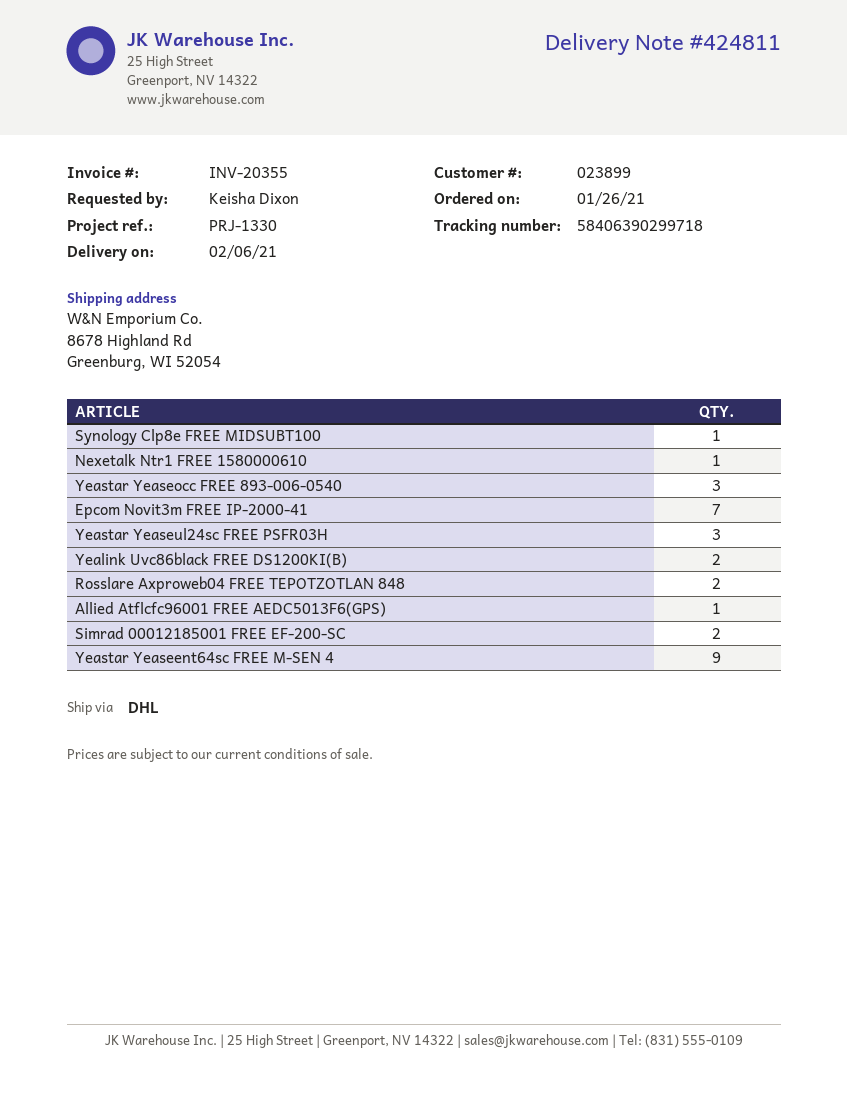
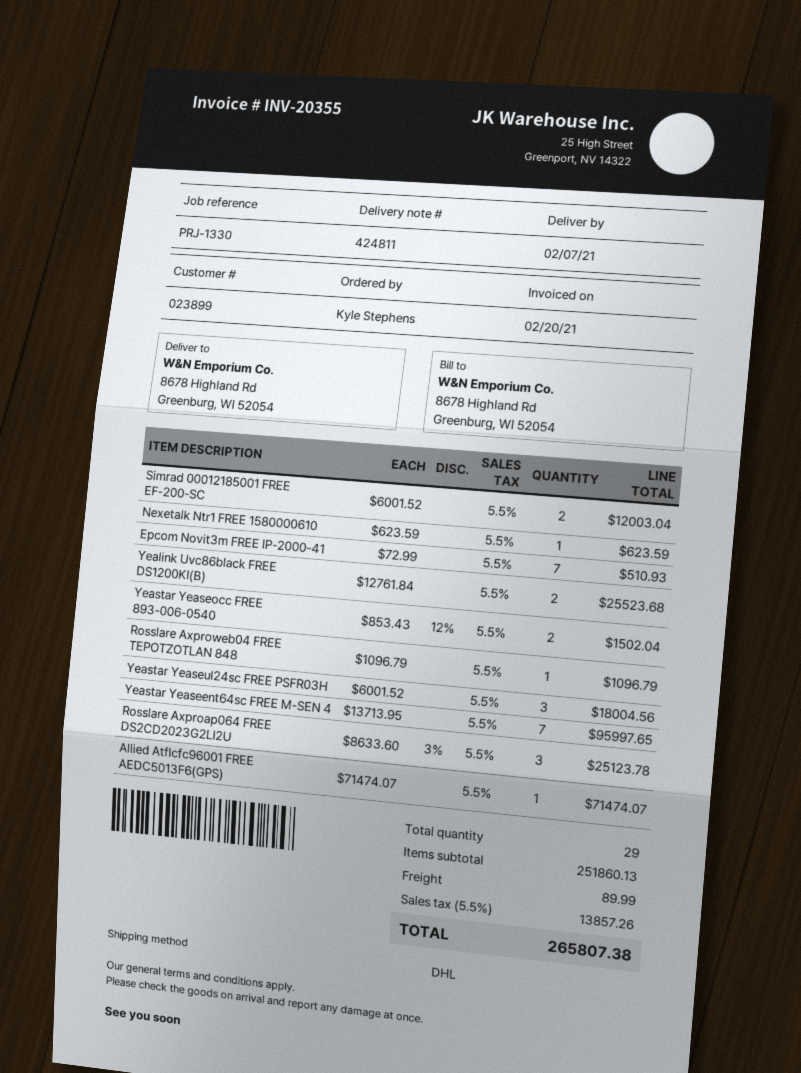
delivery date: 2021-02-06 -> 2021-02-07
ordered by: Keisha Dixon -> Kyle Stephens
Synology Clp8e FREE MIDSUBT100: 1 -> none
Yeastar Yeaseocc FREE 893-006-0540: 3 -> 2
Rosslare Axproweb04 FREE TEPOTZOTLAN 848: 2 -> 1
Yeastar Yeaseent64sc FREE M-SEN 4: 9 -> 7
Rosslare Axproap064 FREE DS2CD2023G2LI2U: none -> 3

